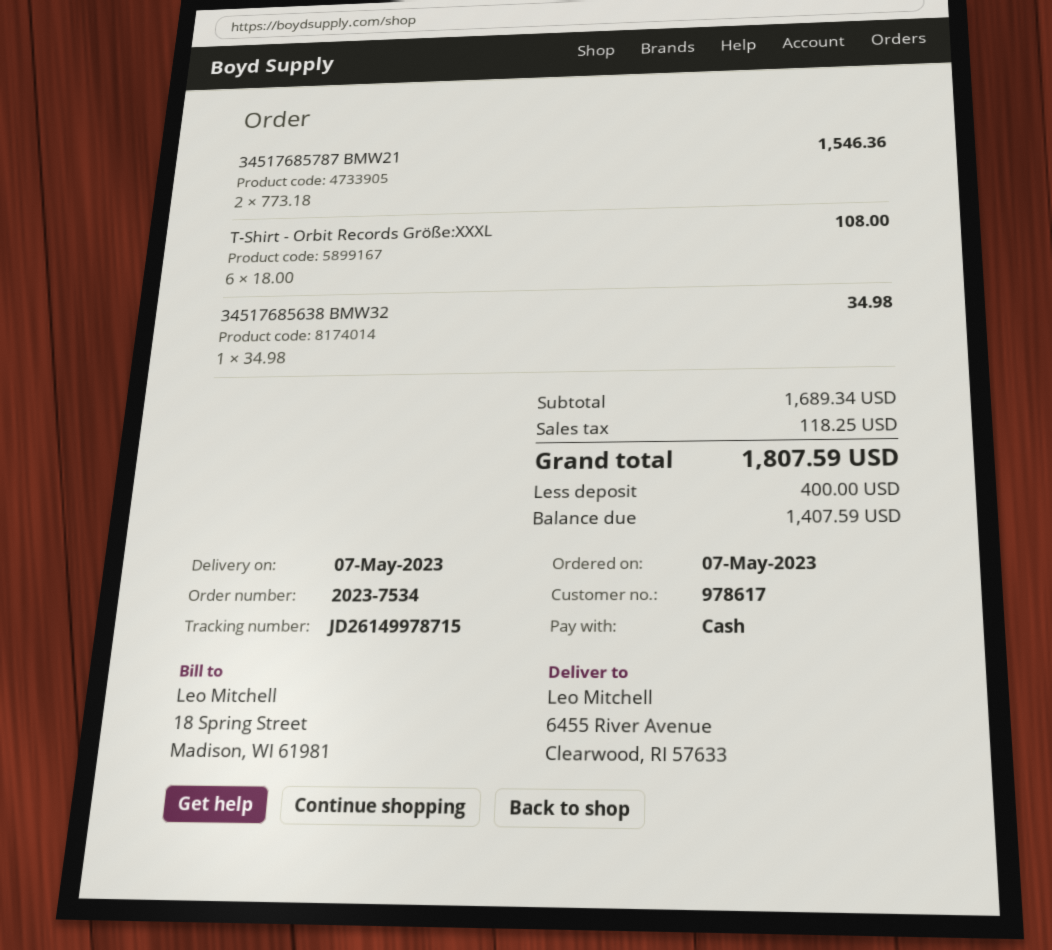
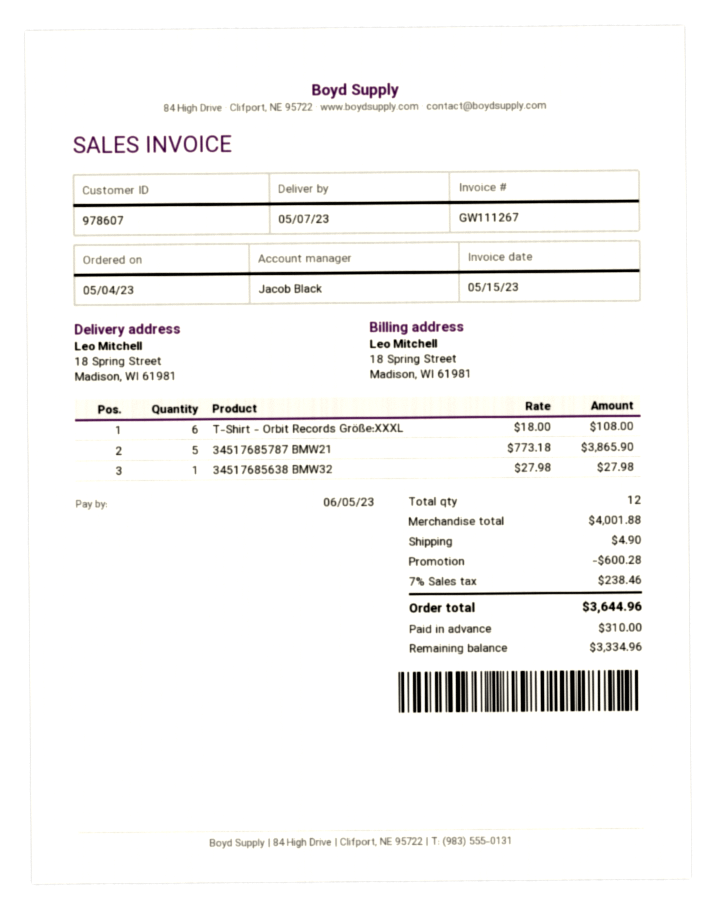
order date: 2023-05-07 -> 2023-05-04
customer number: 978617 -> 978607
ship to: 6455 River Avenue, Clearwood, RI 57633 -> 18 Spring Street, Madison, WI 61981
34517685787 BMW21: 2 x 773.18 = 1546.36 -> 5 x 773.18 = 3865.90
34517685638 BMW32: 1 x 34.98 = 34.98 -> 1 x 27.98 = 27.98
subtotal: 1689.34 -> 4001.88
discount: none -> 600.28
shipping: none -> 4.90
tax: 118.25 -> 238.46
total: 1807.59 -> 3644.96
deposit: 400.00 -> 310.00
balance: 1407.59 -> 3334.96

